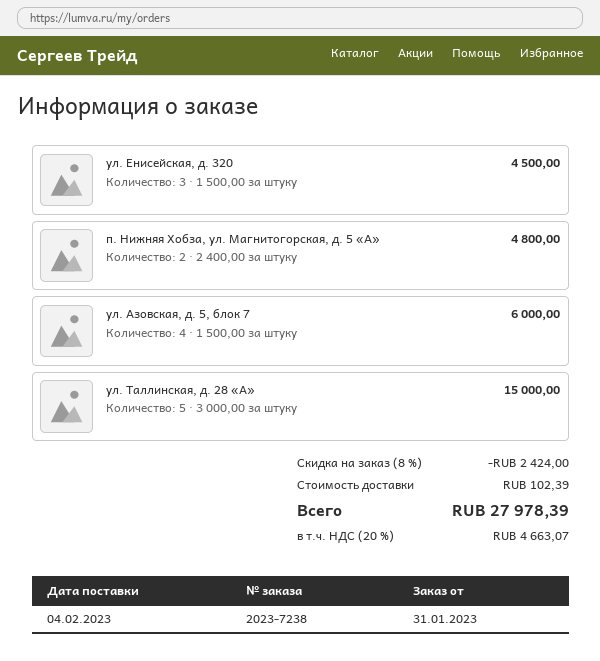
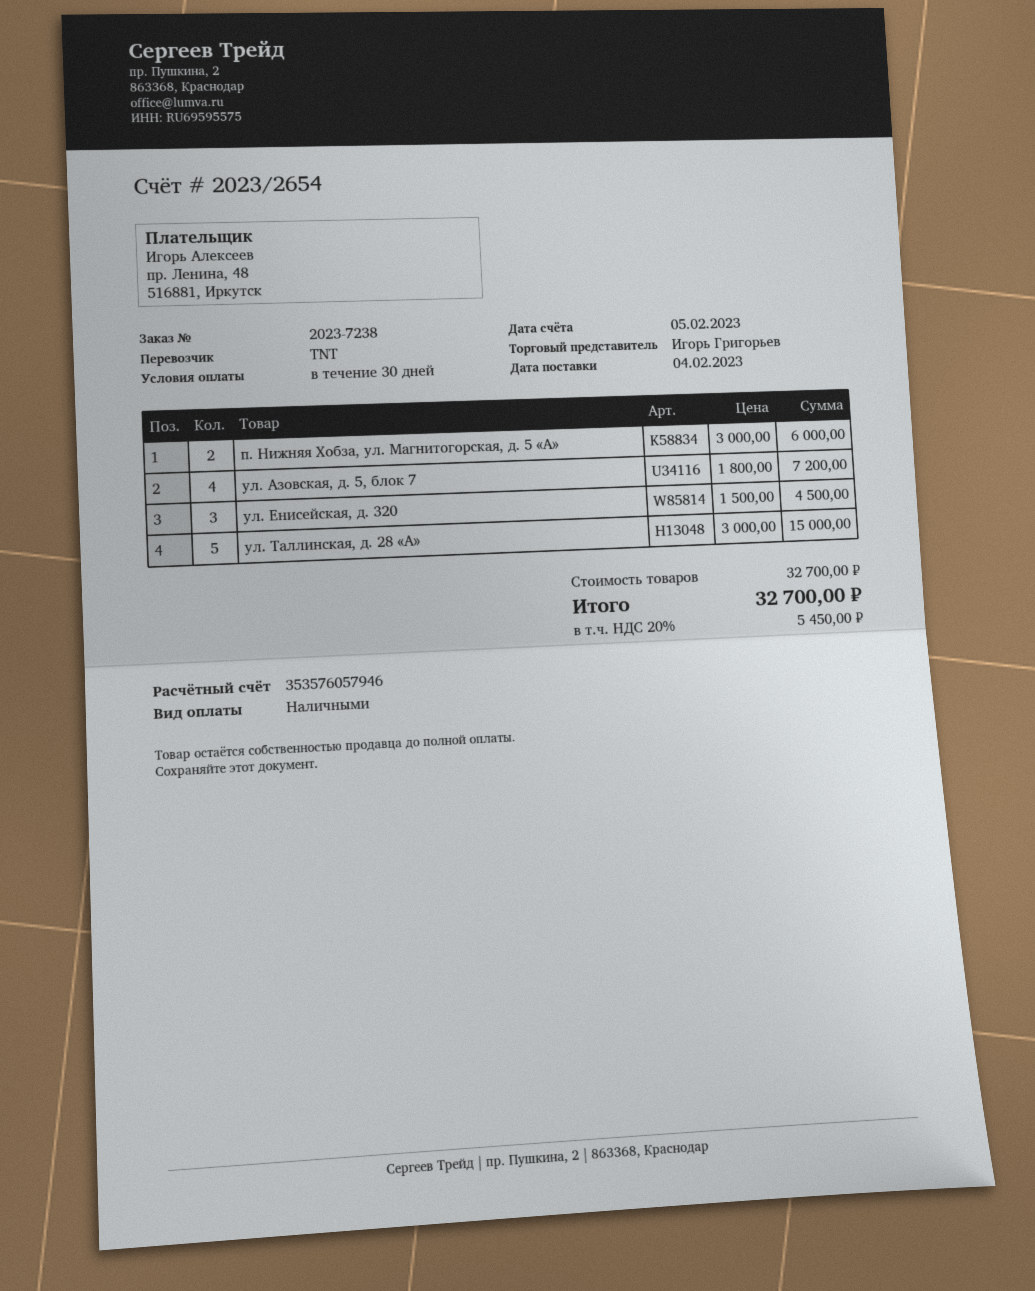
п. Нижняя Хобза, ул. Магнитогорская, д. 5 «А»: 2 x 2400.00 = 4800.00 -> 2 x 3000.00 = 6000.00
ул. Азовская, д. 5, блок 7: 4 x 1500.00 = 6000.00 -> 4 x 1800.00 = 7200.00
discount: 8% = 2424.00 -> none
shipping: 102.39 -> none
tax: 20% = 4663.07 -> 20% = 5450.00
total: 27978.39 -> 32700.00

